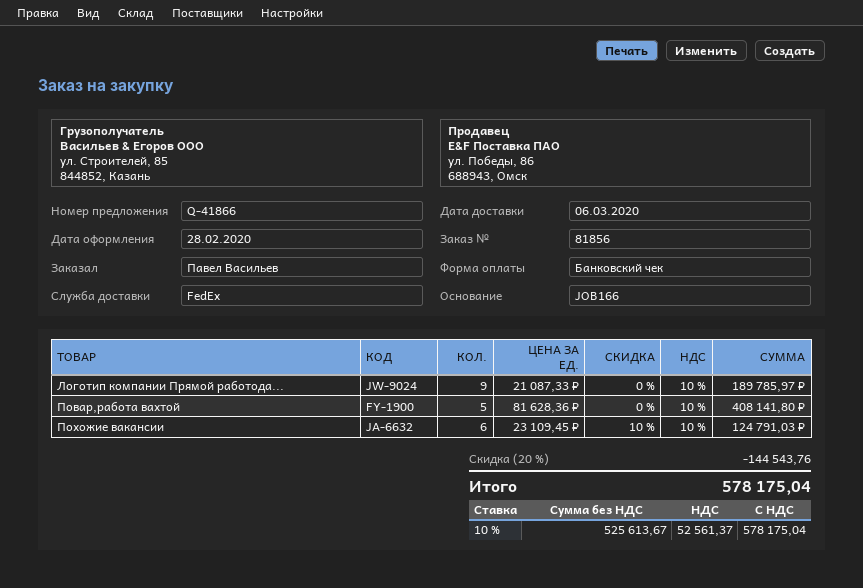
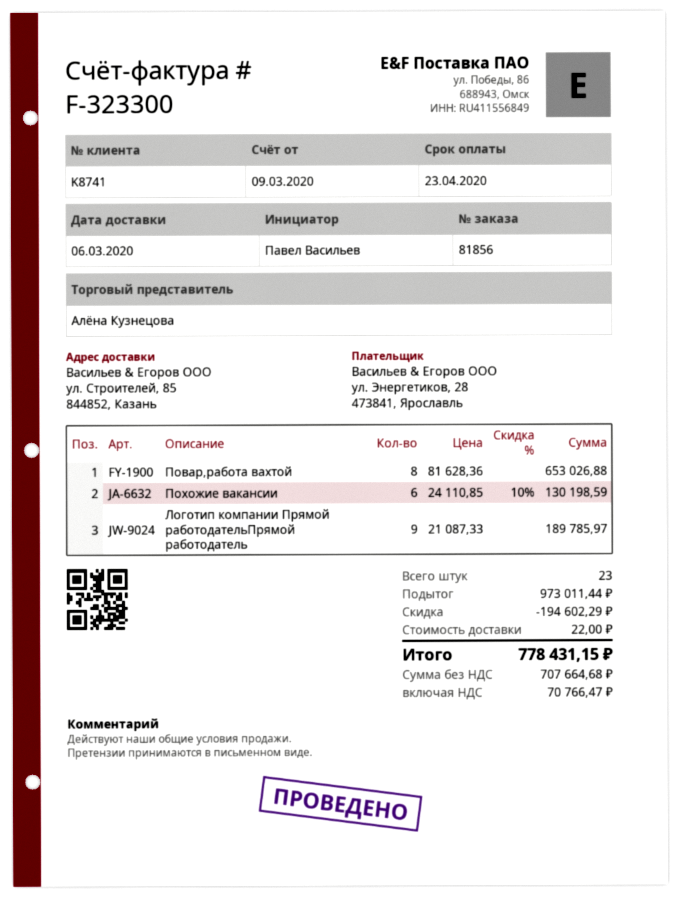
Повар,работа вахтой: 5 x 81628.36 = 408141.80 -> 8 x 81628.36 = 653026.88
Похожие вакансии: 6 x 23109.45 - 10% = 124791.03 -> 6 x 24110.85 - 10% = 130198.59
discount: 144543.76 -> 194602.29
shipping: none -> 22.00
net: 525613.67 -> 707664.68
tax: 52561.37 -> 70766.47
total: 578175.04 -> 778431.15

